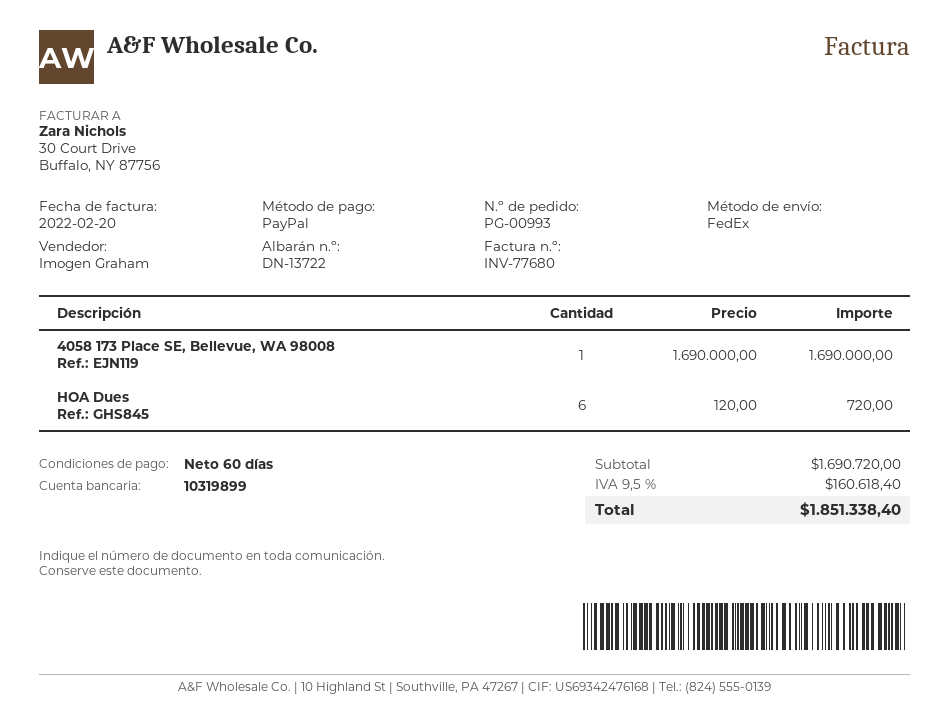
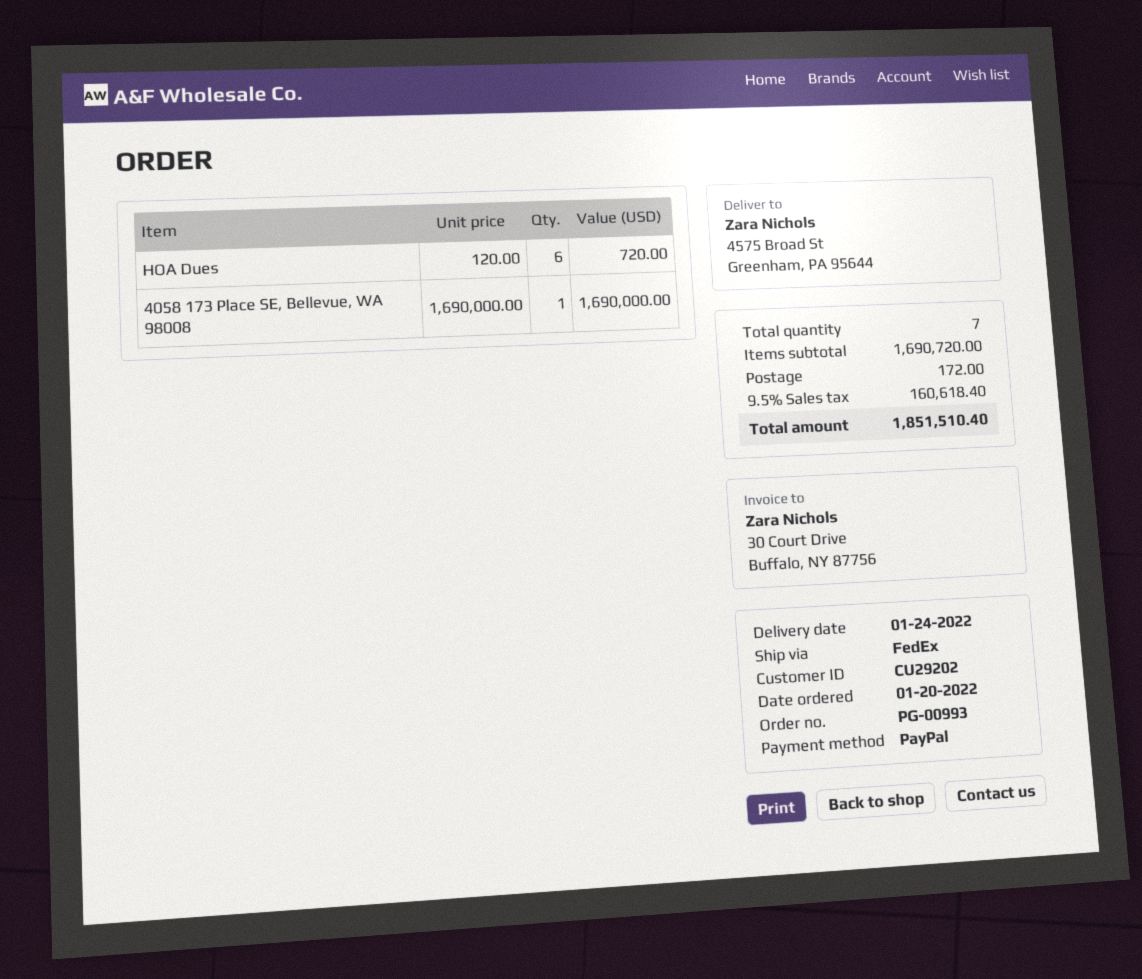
shipping: none -> 172.00
total: 1851338.40 -> 1851510.40

